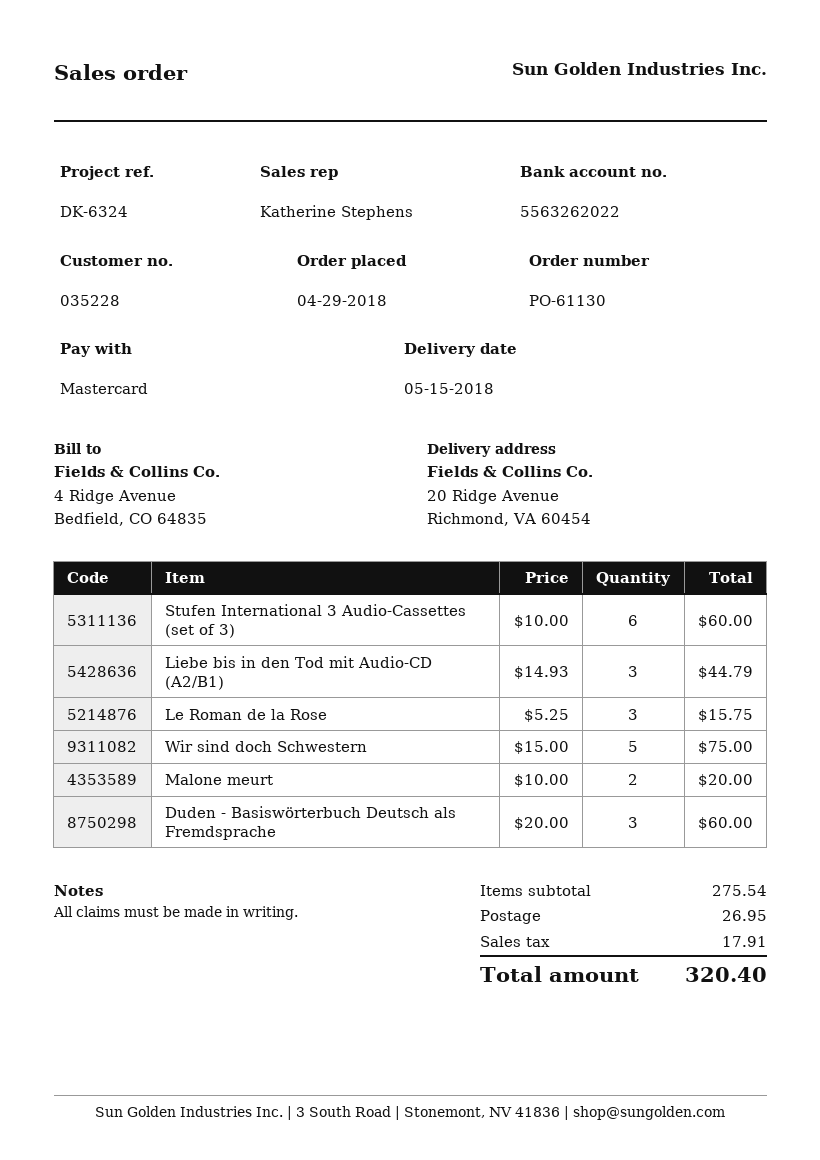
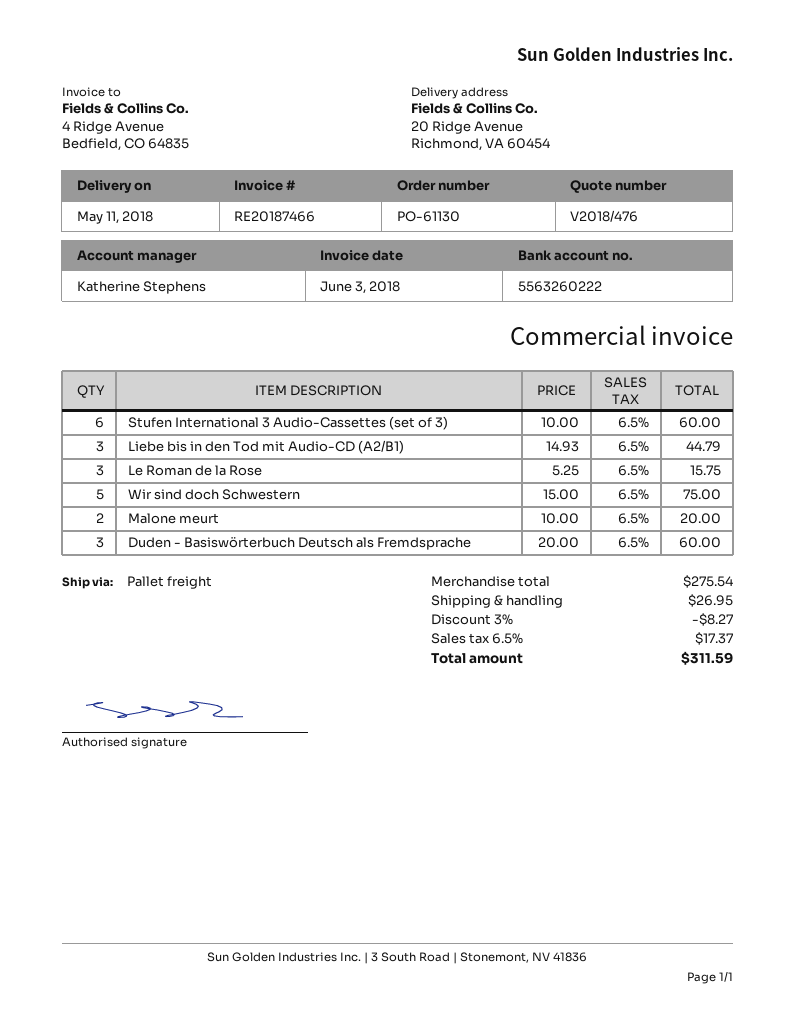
delivery date: 2018-05-15 -> 2018-05-11
bank account: 5563262022 -> 5563260222
discount: none -> 3% = 8.27
tax: 17.91 -> 17.37
total: 320.40 -> 311.59

